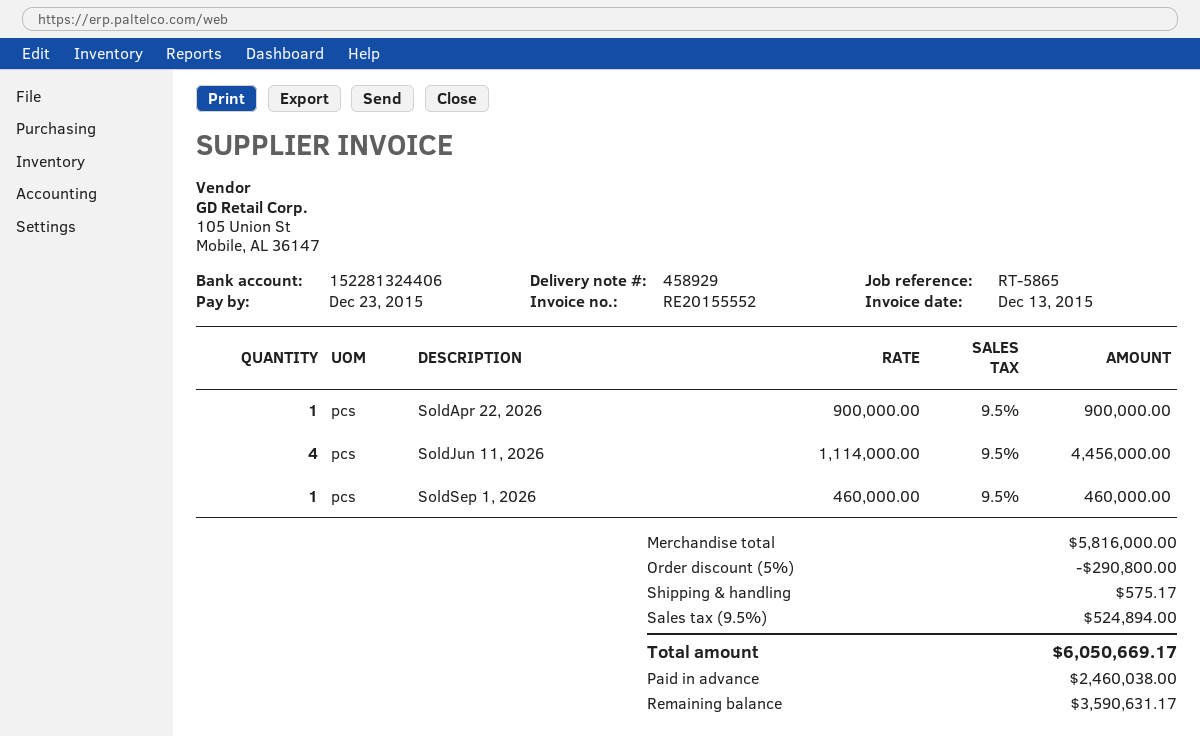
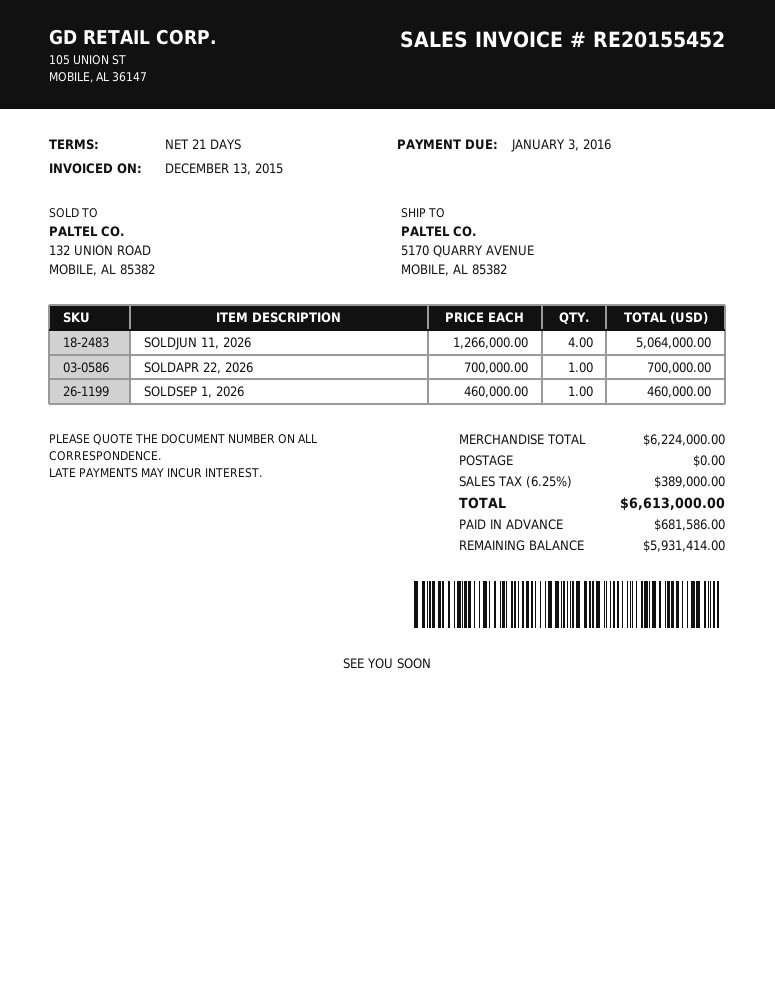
invoice number: RE20155552 -> RE20155452
due date: 2015-12-23 -> 2016-01-03
SoldApr 22, 2026: 1 x 900000.00 = 900000.00 -> 1 x 700000.00 = 700000.00
SoldJun 11, 2026: 4 x 1114000.00 = 4456000.00 -> 4 x 1266000.00 = 5064000.00
subtotal: 5816000.00 -> 6224000.00
discount: 5% = 290800.00 -> none
shipping: 575.17 -> 0.00
tax: 9.5% = 524894.00 -> 6.25% = 389000.00
total: 6050669.17 -> 6613000.00
deposit: 2460038.00 -> 681586.00
balance: 3590631.17 -> 5931414.00

